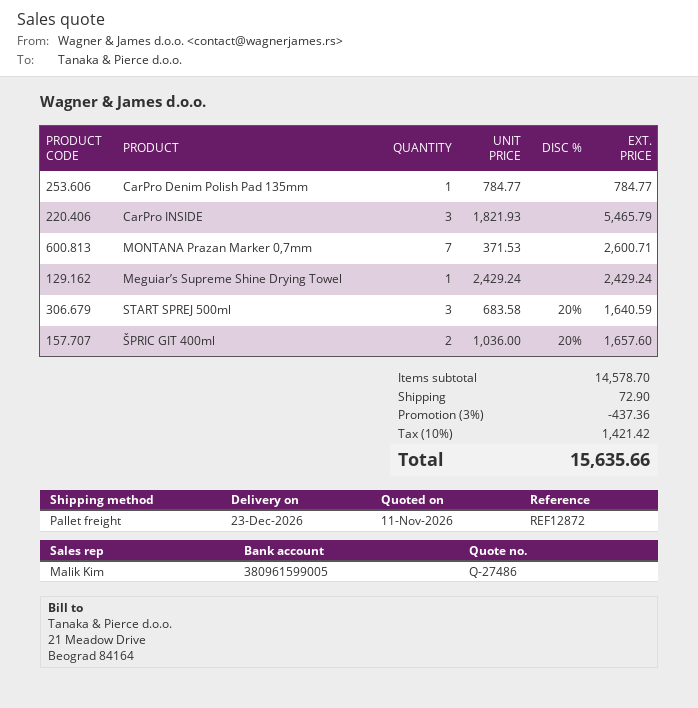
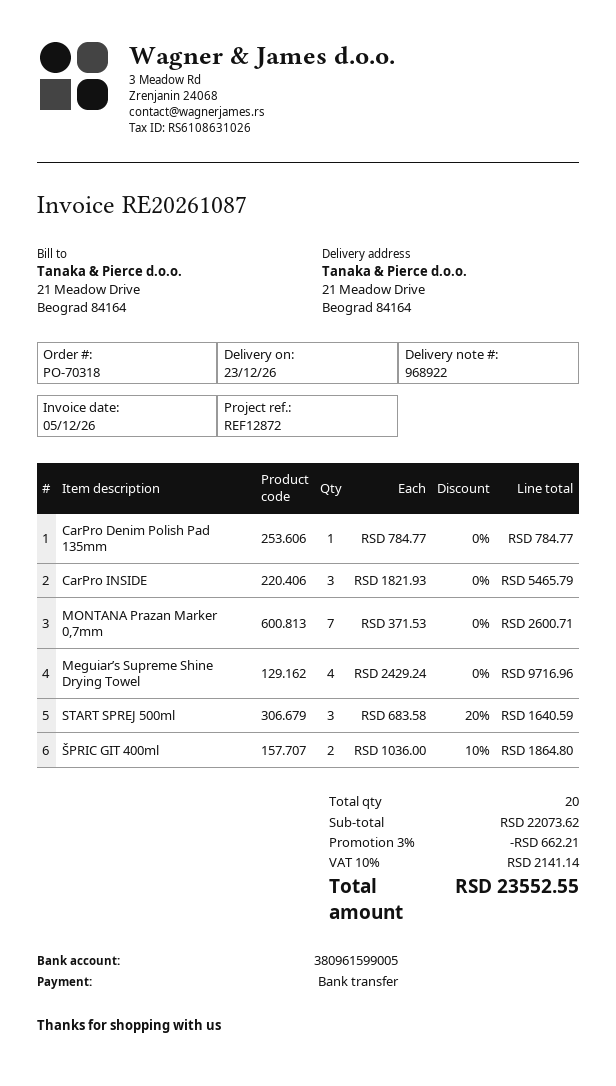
Meguiar’s Supreme Shine Drying Towel: 1 x 2429.24 = 2429.24 -> 4 x 2429.24 = 9716.96
ŠPRIC GIT 400ml: 2 x 1036.00 - 20% = 1657.60 -> 2 x 1036.00 - 10% = 1864.80
subtotal: 14578.70 -> 22073.62
discount: 3% = 437.36 -> 3% = 662.21
shipping: 72.90 -> none
tax: 10% = 1421.42 -> 10% = 2141.14
total: 15635.66 -> 23552.55

